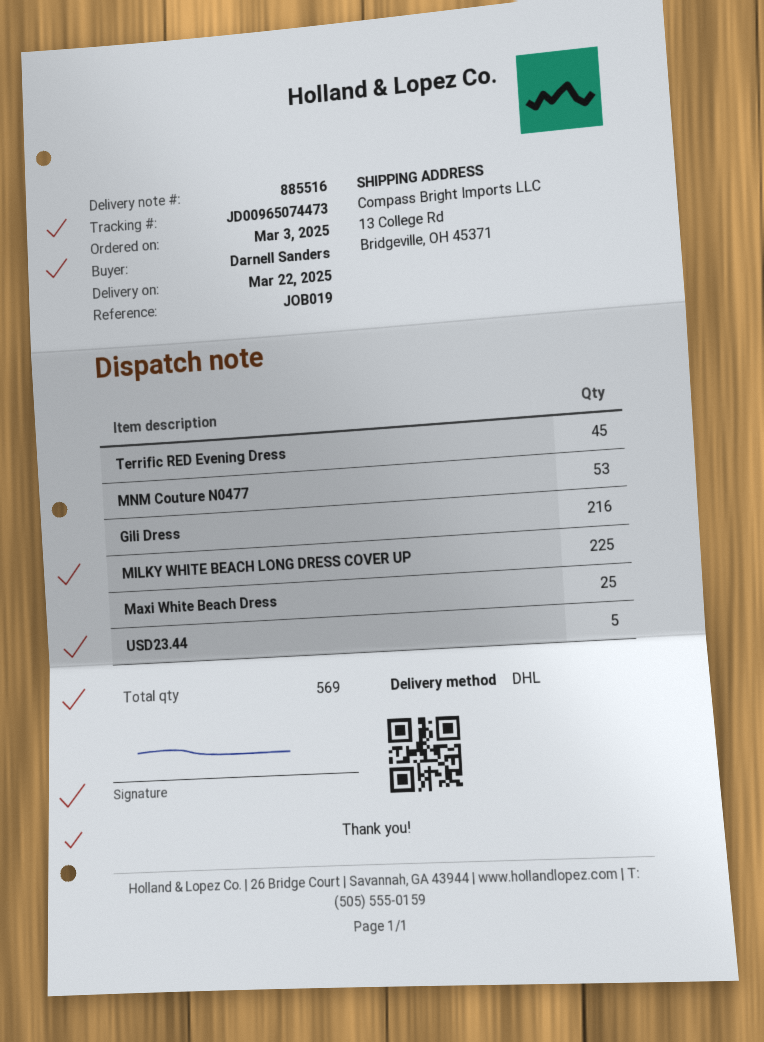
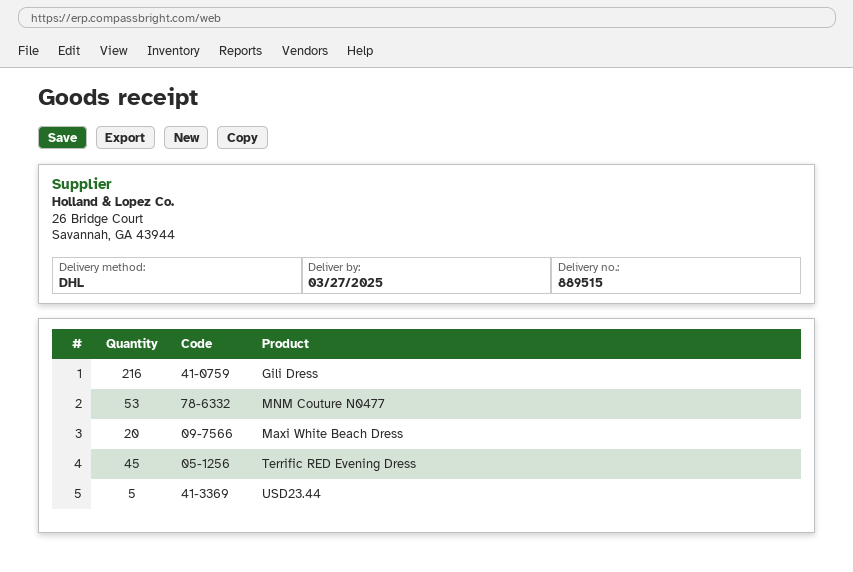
delivery note number: 885516 -> 889515
delivery date: 2025-03-22 -> 2025-03-27
MILKY WHITE BEACH LONG DRESS COVER UP: 225 -> none
Maxi White Beach Dress: 25 -> 20

